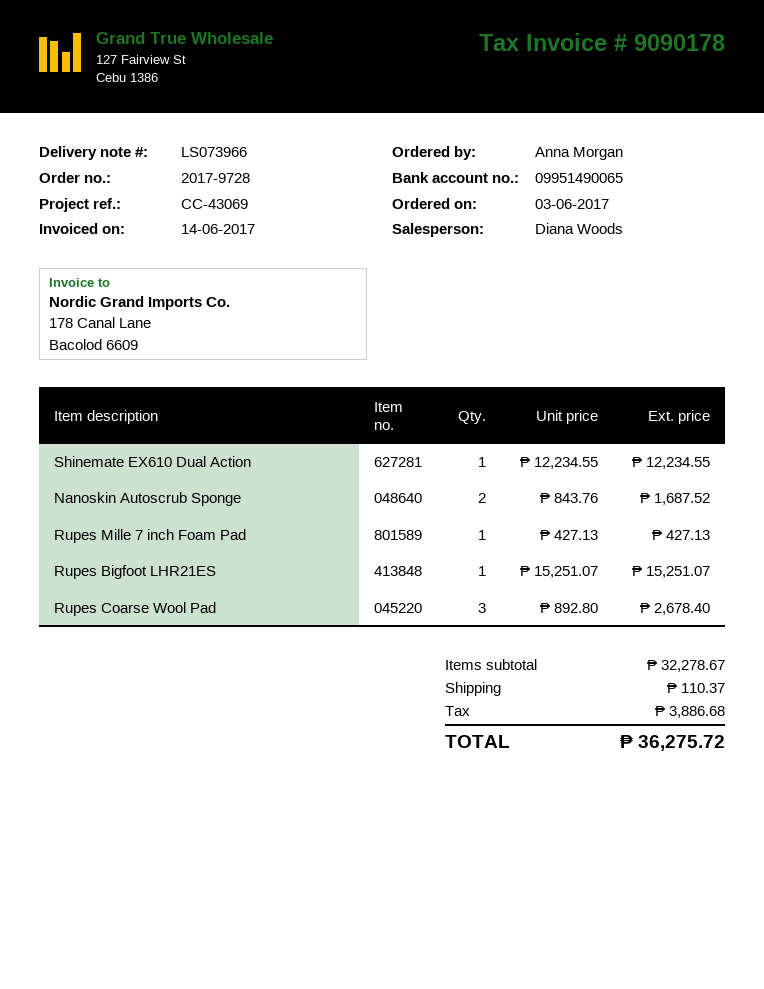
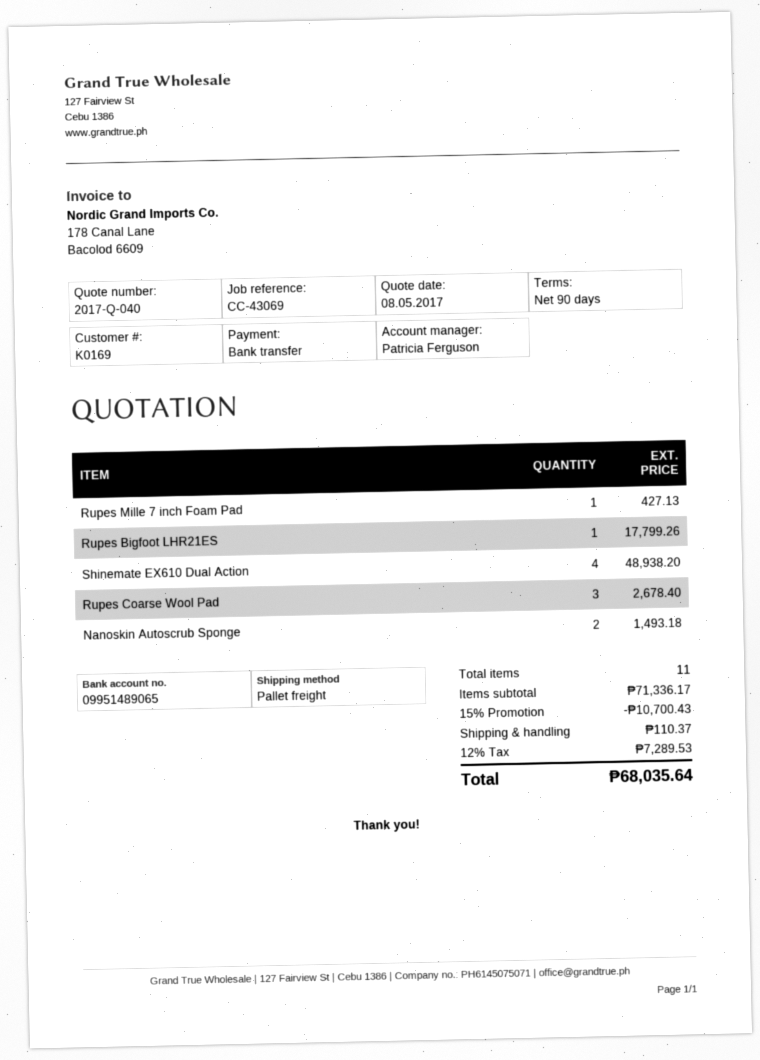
sales rep: Diana Woods -> Patricia Ferguson
bank account: 09951490065 -> 09951489065
Shinemate EX610 Dual Action: 1 for 12234.55 -> 4 for 48938.20
Nanoskin Autoscrub Sponge: 2 for 1687.52 -> 2 for 1493.18
Rupes Bigfoot LHR21ES: 1 for 15251.07 -> 1 for 17799.26
subtotal: 32278.67 -> 71336.17
discount: none -> 15% = 10700.43
tax: 3886.68 -> 7289.53
total: 36275.72 -> 68035.64

